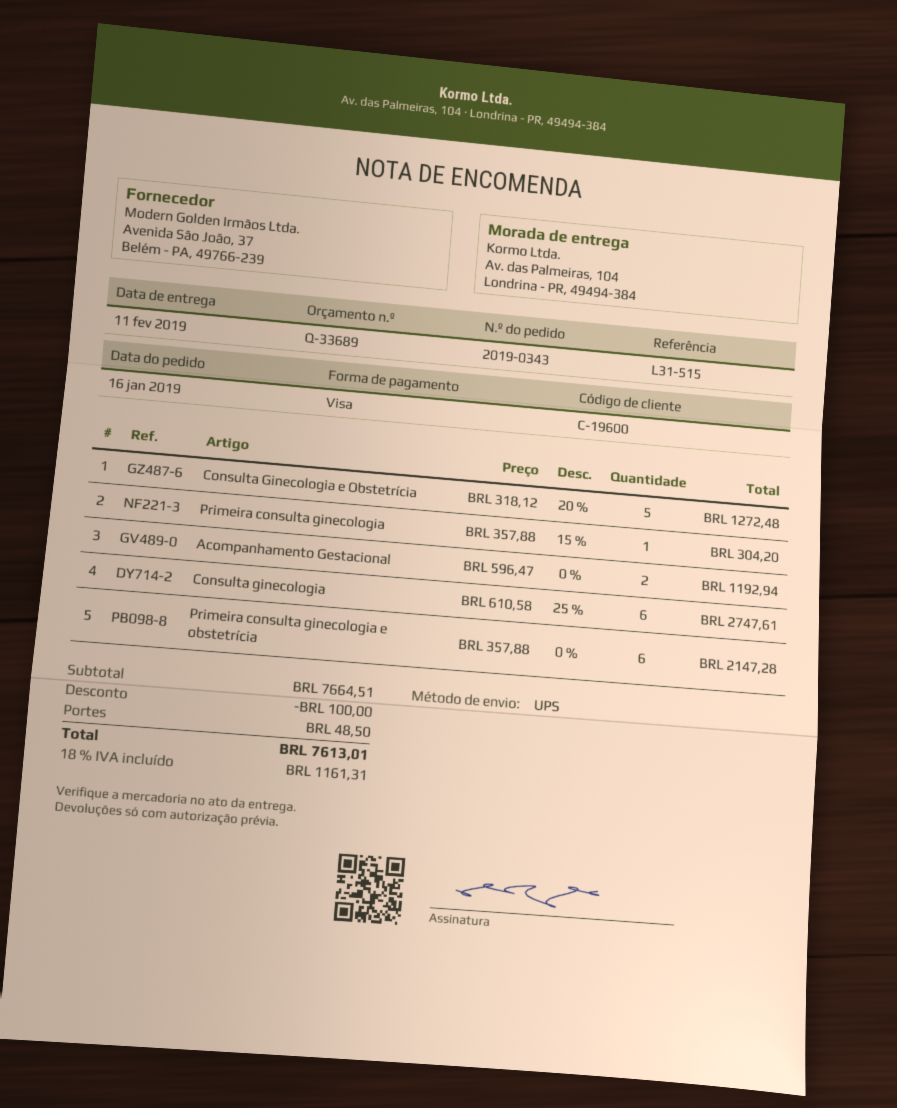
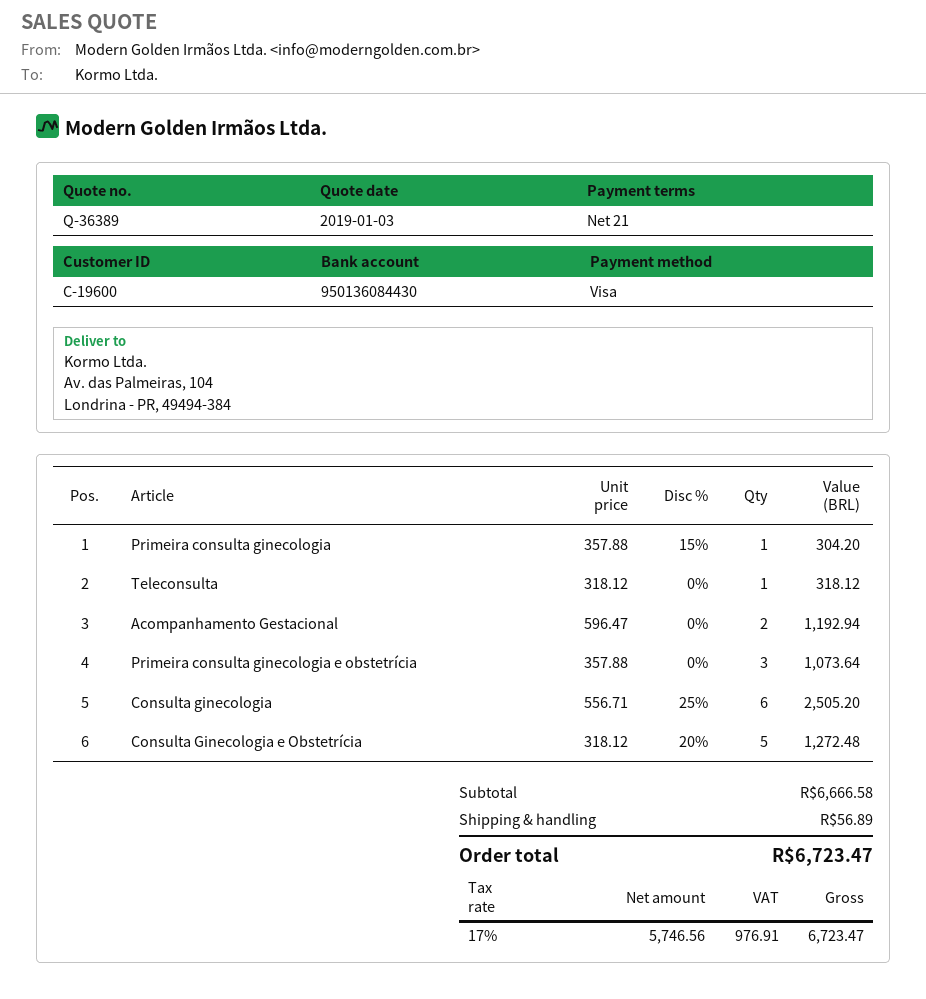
quote number: Q-33689 -> Q-36389
Consulta ginecologia: 6 x 610.58 - 25% = 2747.61 -> 6 x 556.71 - 25% = 2505.20
Primeira consulta ginecologia e obstetrícia: 6 x 357.88 = 2147.28 -> 3 x 357.88 = 1073.64
Teleconsulta: none -> 1 x 318.12 = 318.12
subtotal: 7664.51 -> 6666.58
discount: 100.00 -> none
shipping: 48.50 -> 56.89
tax: 18% = 1161.31 -> 17% = 976.91
total: 7613.01 -> 6723.47

